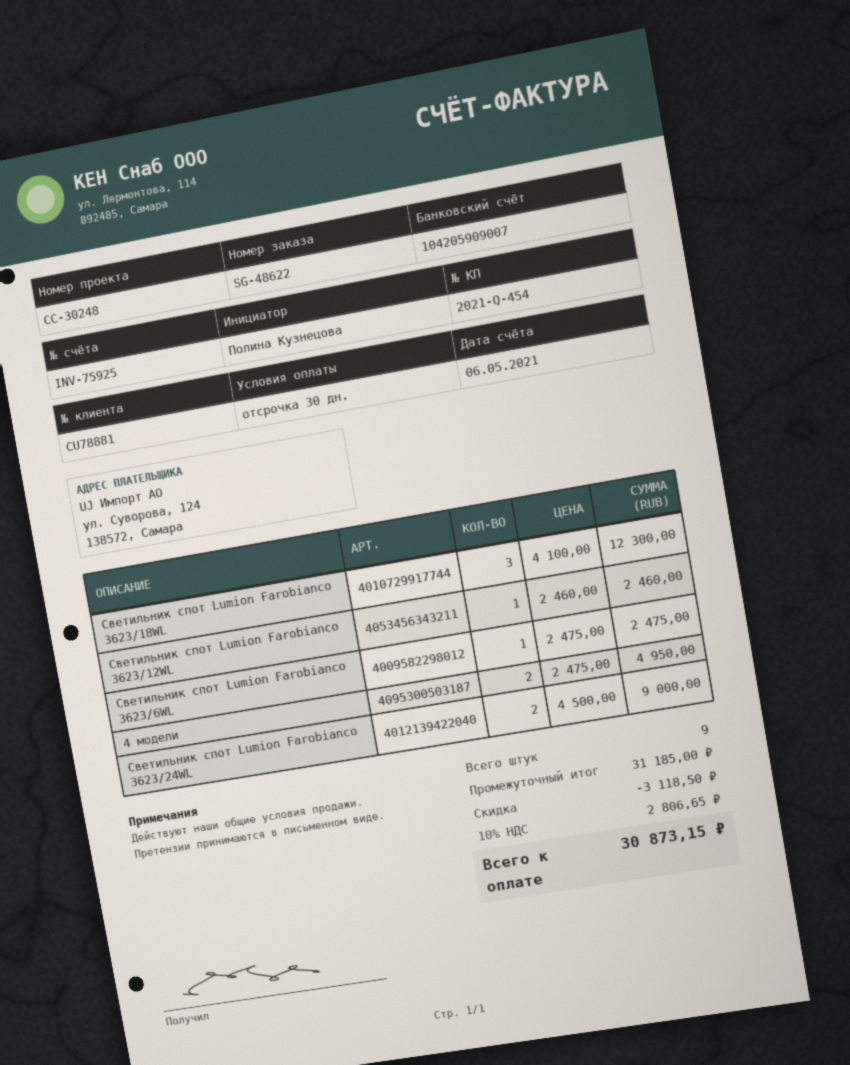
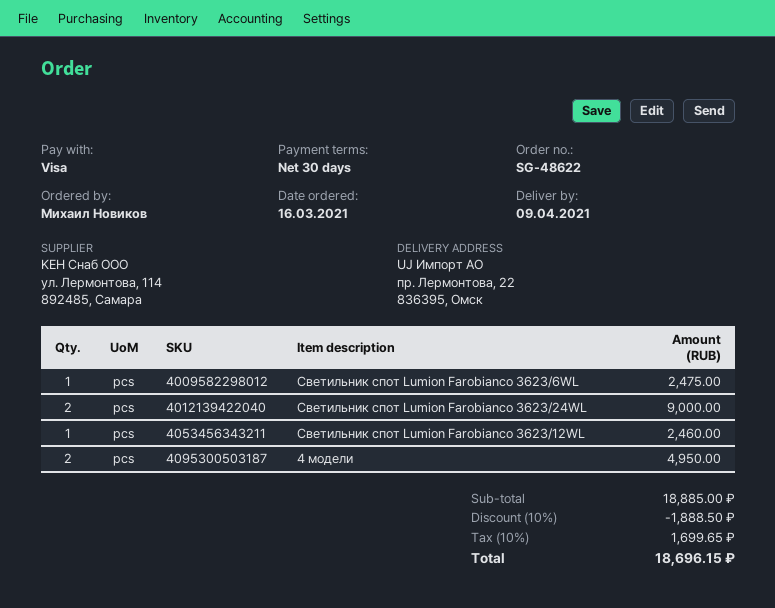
ordered by: Полина Кузнецова -> Михаил Новиков
Светильник спот Lumion Farobianco 3623/18WL: 3 for 12300.00 -> none
subtotal: 31185.00 -> 18885.00
discount: 3118.50 -> 1888.50
tax: 10% = 2806.65 -> 10% = 1699.65
total: 30873.15 -> 18696.15

